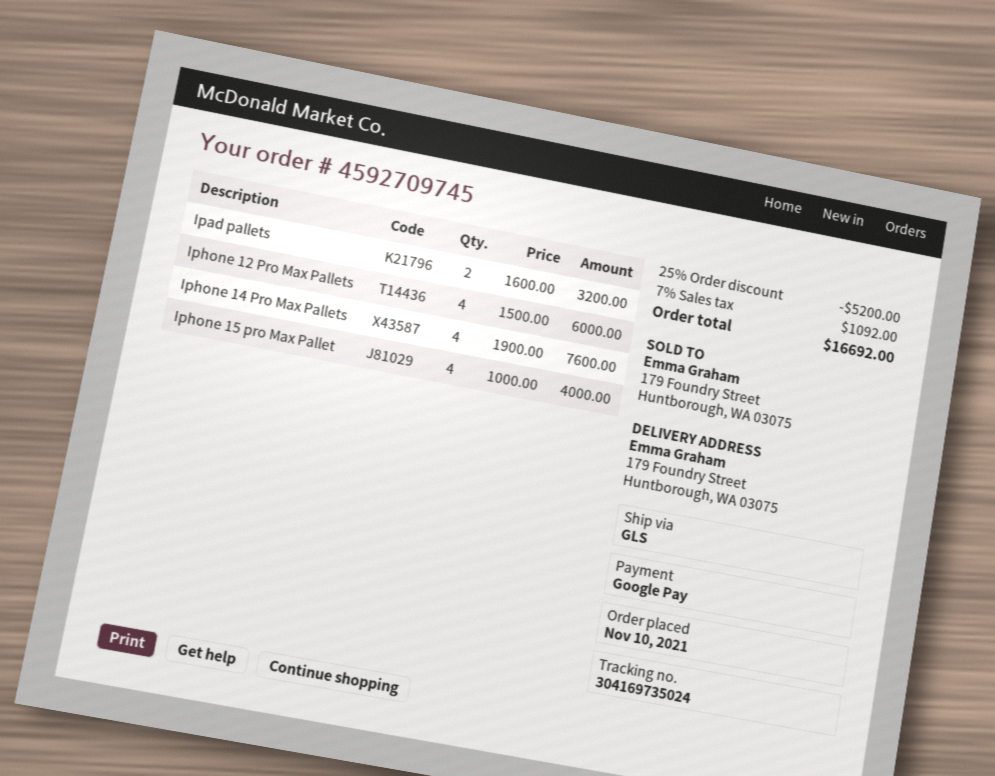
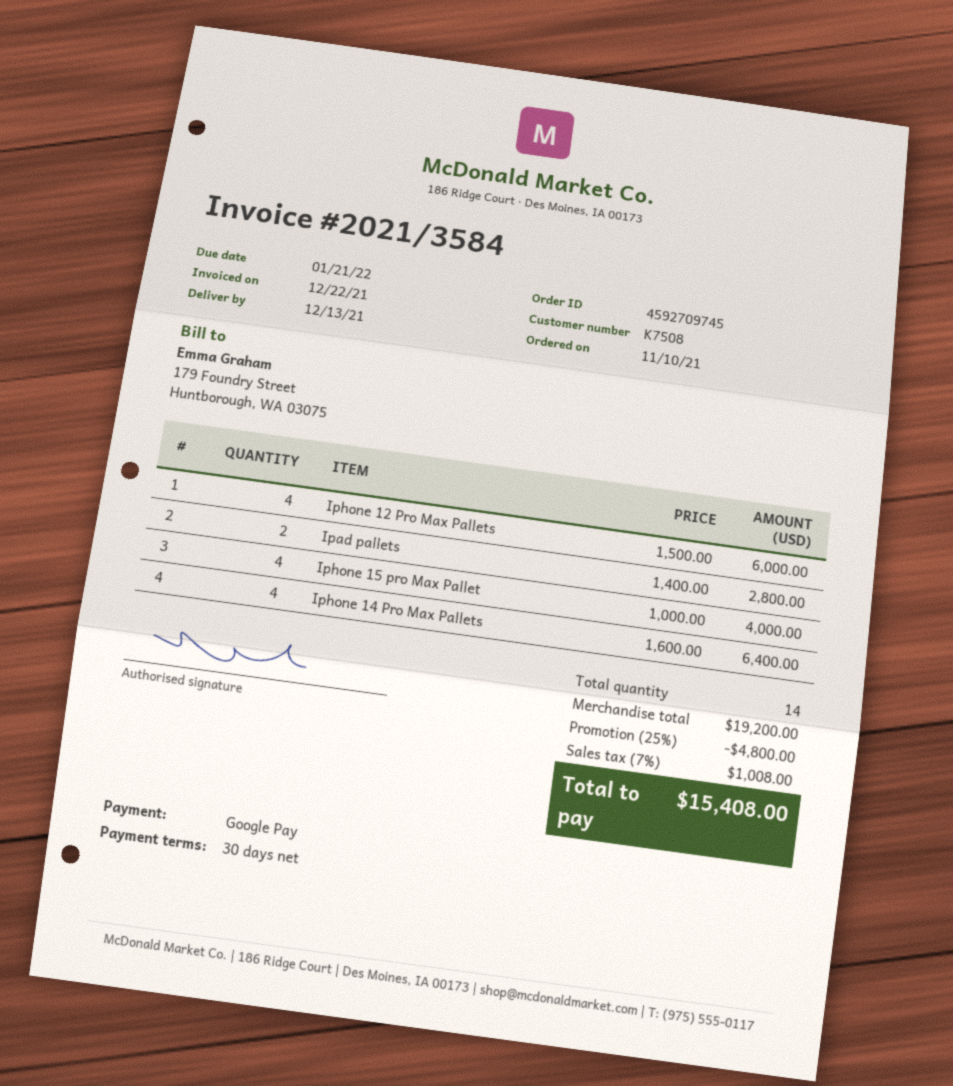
Ipad pallets: 2 x 1600.00 = 3200.00 -> 2 x 1400.00 = 2800.00
Iphone 14 Pro Max Pallets: 4 x 1900.00 = 7600.00 -> 4 x 1600.00 = 6400.00
discount: 25% = 5200.00 -> 25% = 4800.00
tax: 7% = 1092.00 -> 7% = 1008.00
total: 16692.00 -> 15408.00

